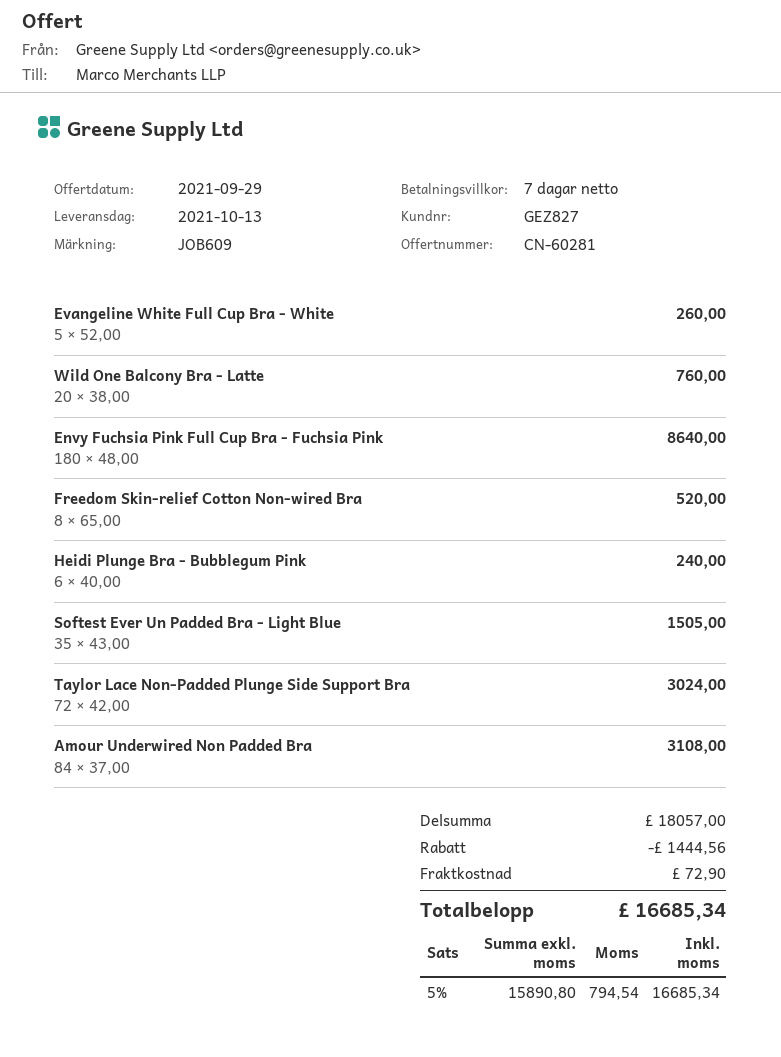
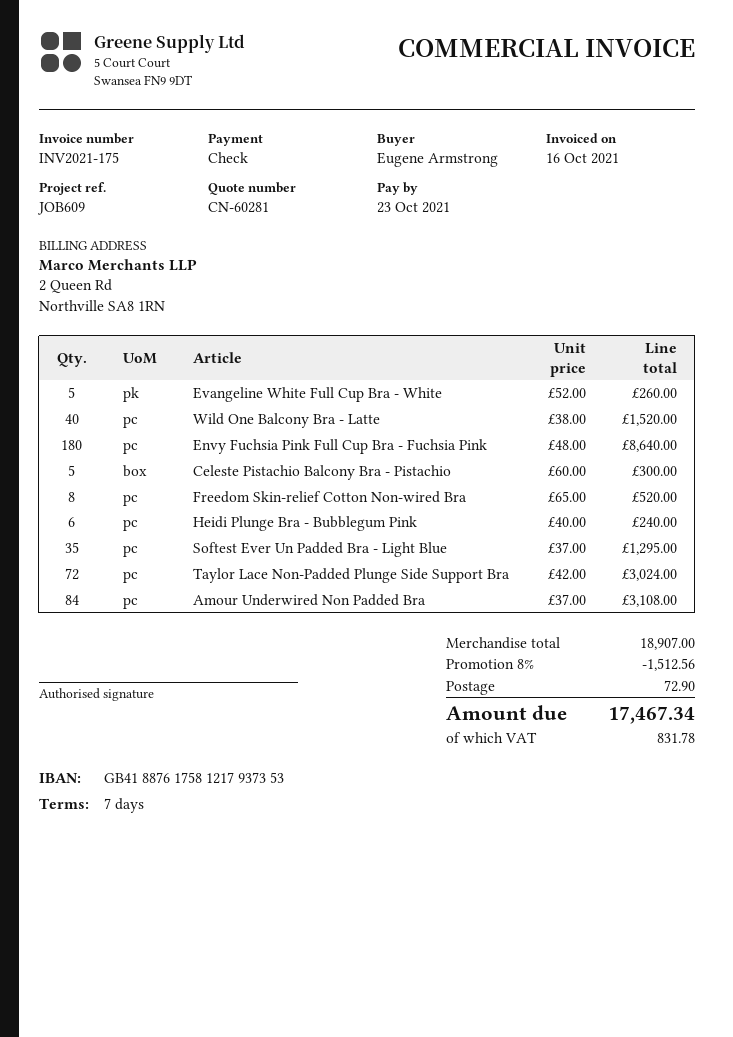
Wild One Balcony Bra - Latte: 20 x 38.00 = 760.00 -> 40 x 38.00 = 1520.00
Softest Ever Un Padded Bra - Light Blue: 35 x 43.00 = 1505.00 -> 35 x 37.00 = 1295.00
Celeste Pistachio Balcony Bra - Pistachio: none -> 5 x 60.00 = 300.00
subtotal: 18057.00 -> 18907.00
discount: 1444.56 -> 1512.56
tax: 794.54 -> 831.78
total: 16685.34 -> 17467.34

